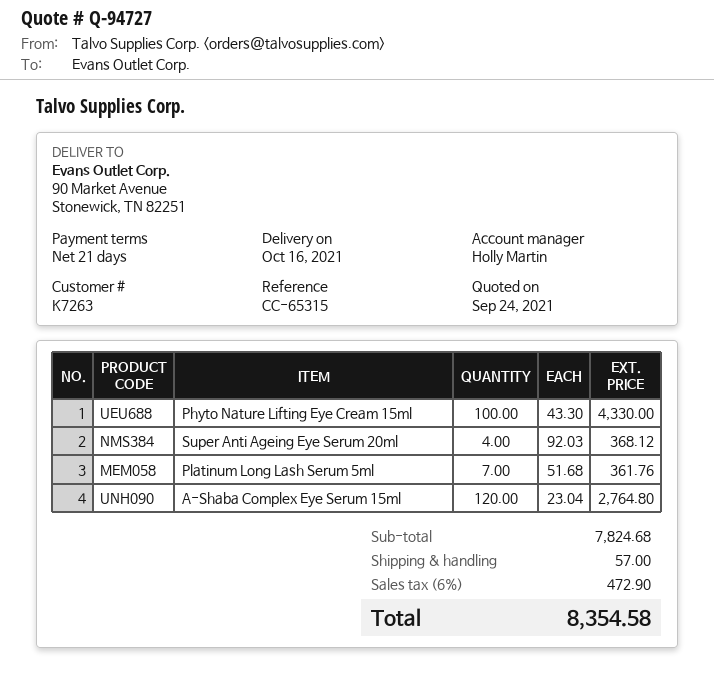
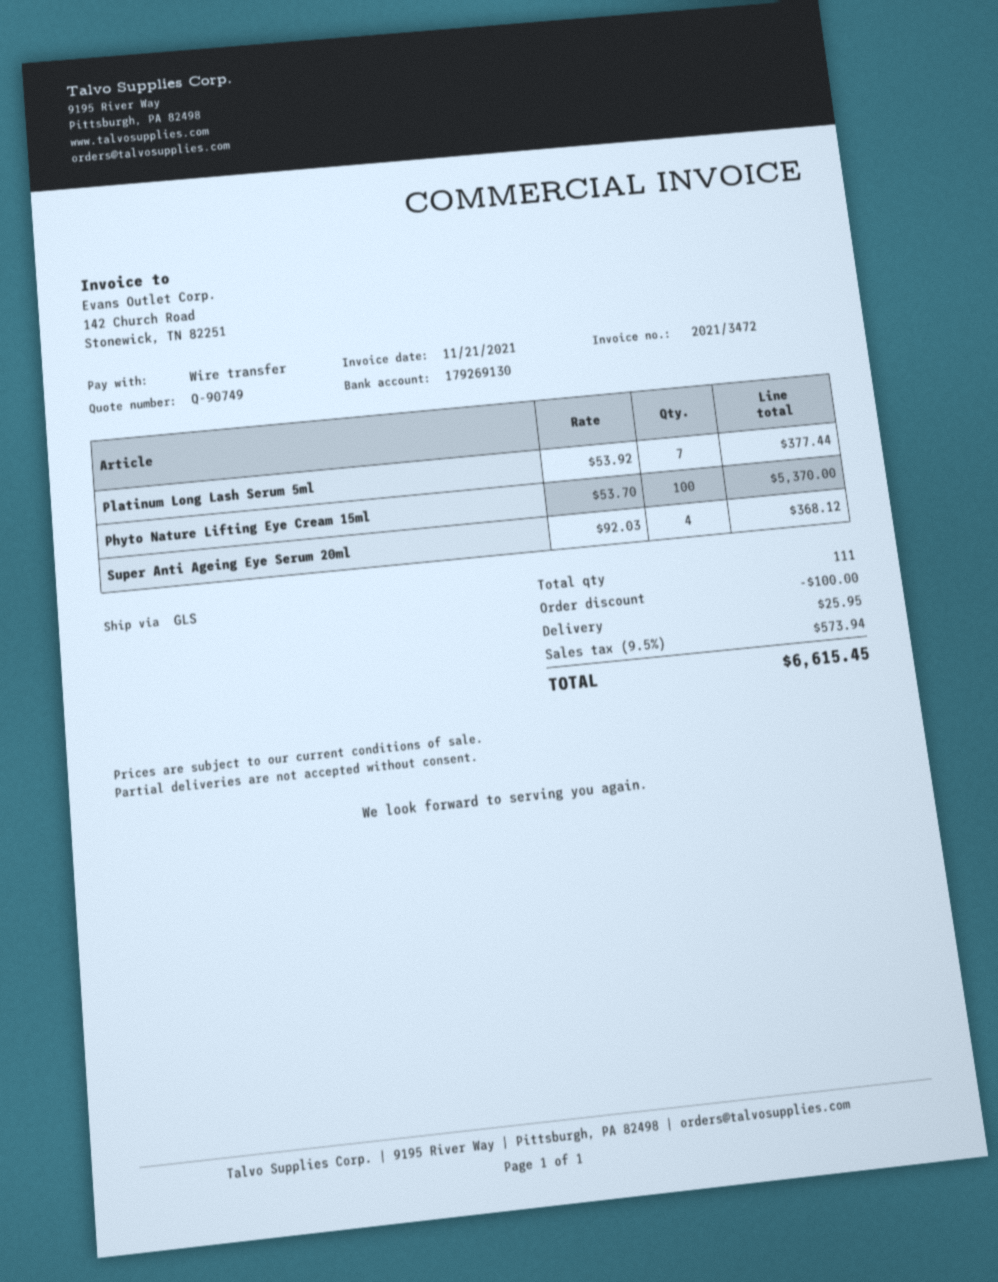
quote number: Q-94727 -> Q-90749
Phyto Nature Lifting Eye Cream 15ml: 100 x 43.30 = 4330.00 -> 100 x 53.70 = 5370.00
Platinum Long Lash Serum 5ml: 7 x 51.68 = 361.76 -> 7 x 53.92 = 377.44
A-Shaba Complex Eye Serum 15ml: 120 x 23.04 = 2764.80 -> none
discount: none -> 100.00
shipping: 57.00 -> 25.95
tax: 6% = 472.90 -> 9.5% = 573.94
total: 8354.58 -> 6615.45

